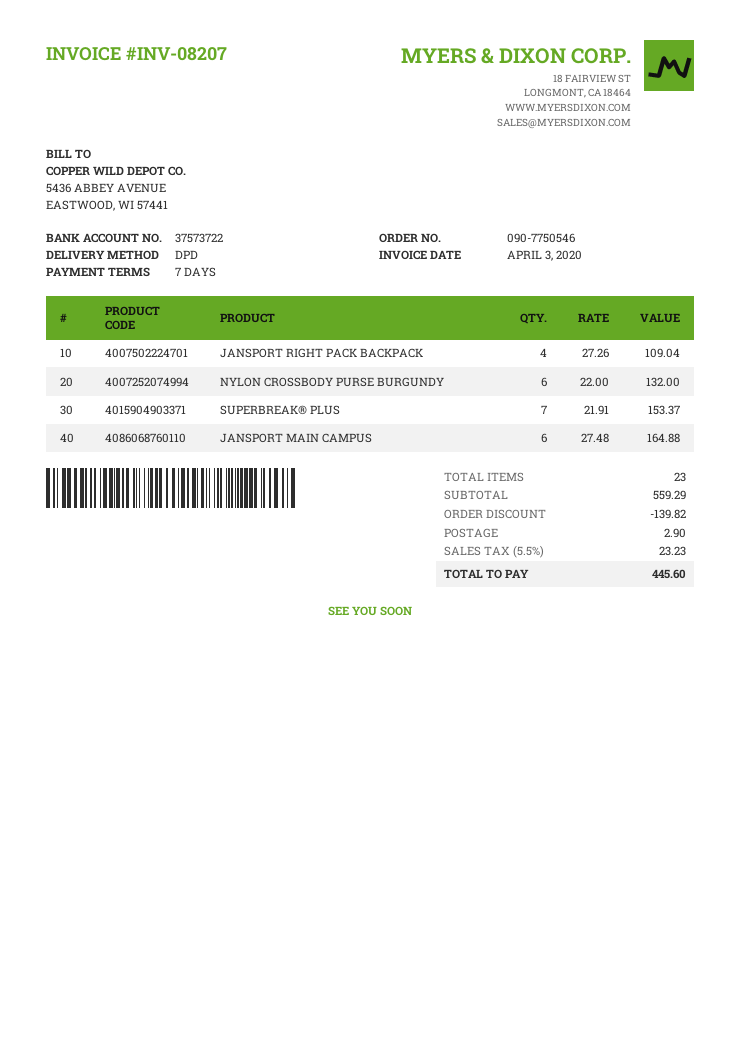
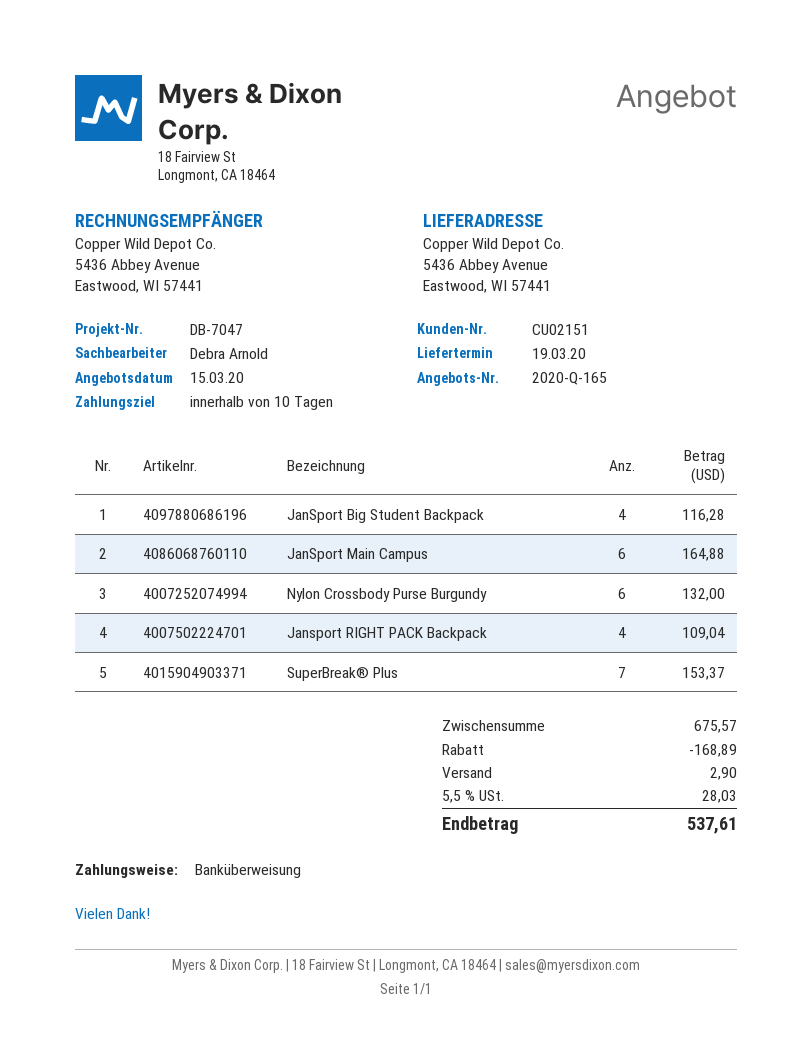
payment terms: 7 days -> 10 days
JanSport Big Student Backpack: none -> 4 for 116.28
subtotal: 559.29 -> 675.57
discount: 139.82 -> 168.89
tax: 5.5% = 23.23 -> 5.5% = 28.03
total: 445.60 -> 537.61

